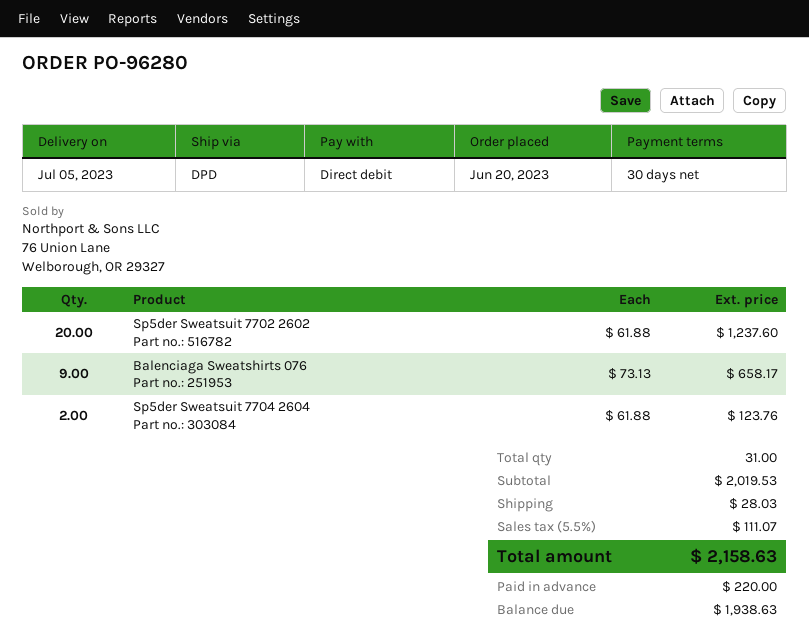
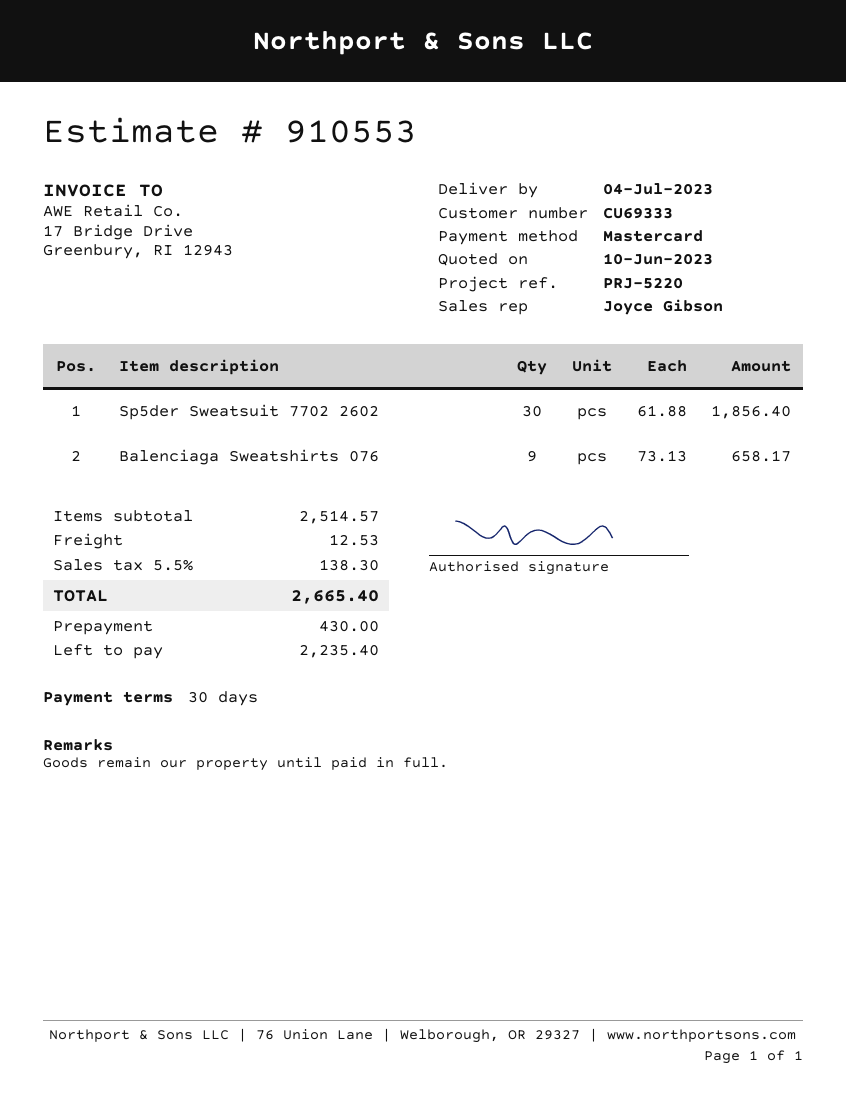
delivery date: 2023-07-05 -> 2023-07-04
payment method: direct debit -> Mastercard
Sp5der Sweatsuit 7702 2602: 20 x 61.88 = 1237.60 -> 30 x 61.88 = 1856.40
Sp5der Sweatsuit 7704 2604: 2 x 61.88 = 123.76 -> none
subtotal: 2019.53 -> 2514.57
shipping: 28.03 -> 12.53
tax: 5.5% = 111.07 -> 5.5% = 138.30
total: 2158.63 -> 2665.40
deposit: 220.00 -> 430.00
balance: 1938.63 -> 2235.40

